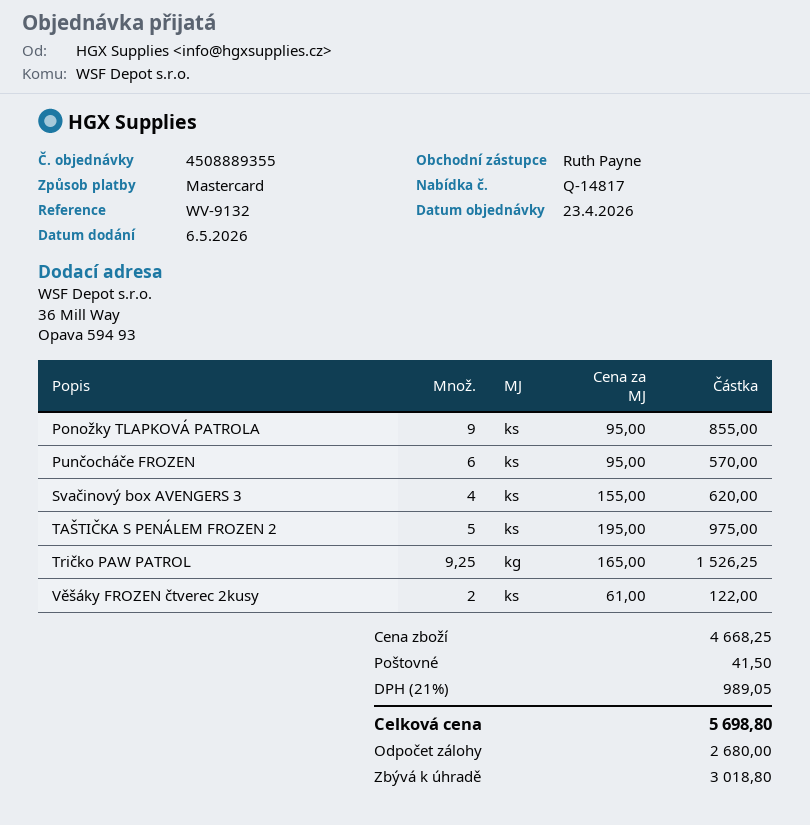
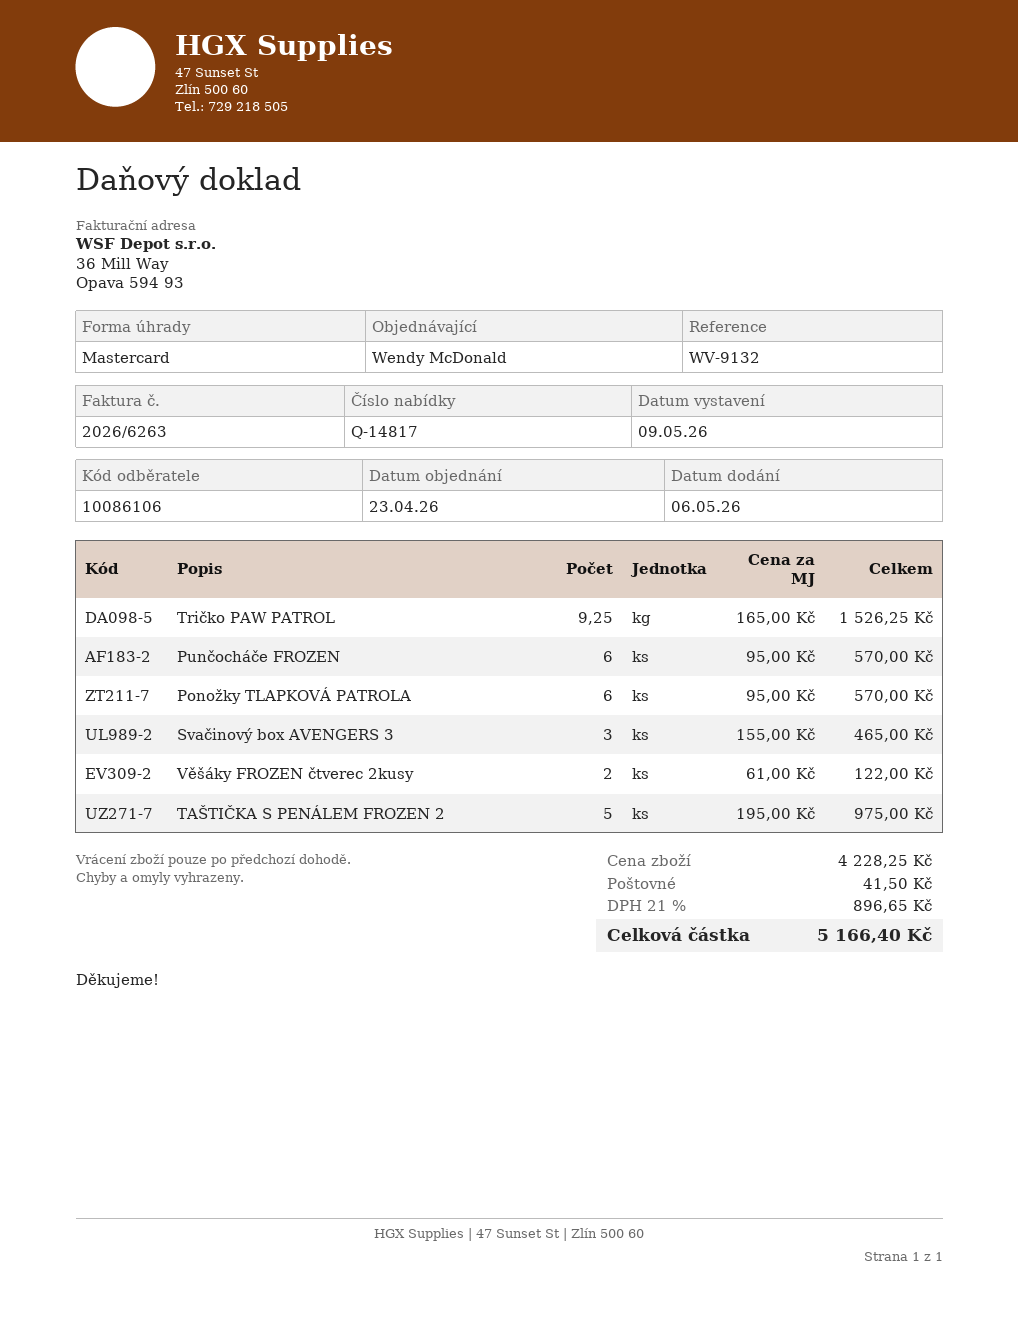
Ponožky TLAPKOVÁ PATROLA: 9 x 95.00 = 855.00 -> 6 x 95.00 = 570.00
Svačinový box AVENGERS 3: 4 x 155.00 = 620.00 -> 3 x 155.00 = 465.00
subtotal: 4668.25 -> 4228.25
tax: 21% = 989.05 -> 21% = 896.65
total: 5698.80 -> 5166.40

